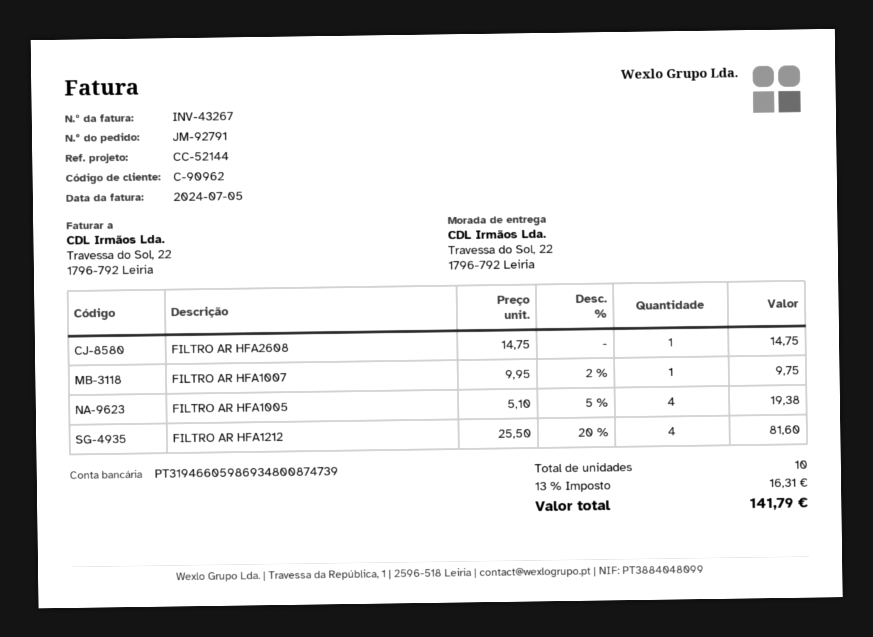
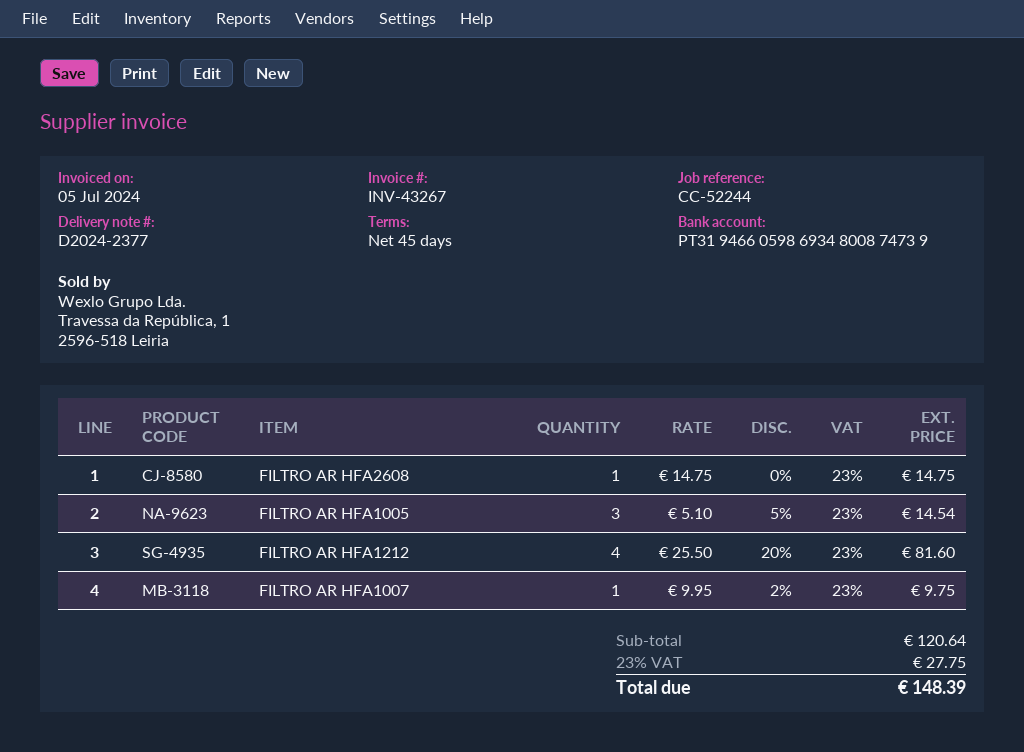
reference: CC-52144 -> CC-52244
FILTRO AR HFA1005: 4 x 5.10 - 5% = 19.38 -> 3 x 5.10 - 5% = 14.54
tax: 13% = 16.31 -> 23% = 27.75
total: 141.79 -> 148.39

